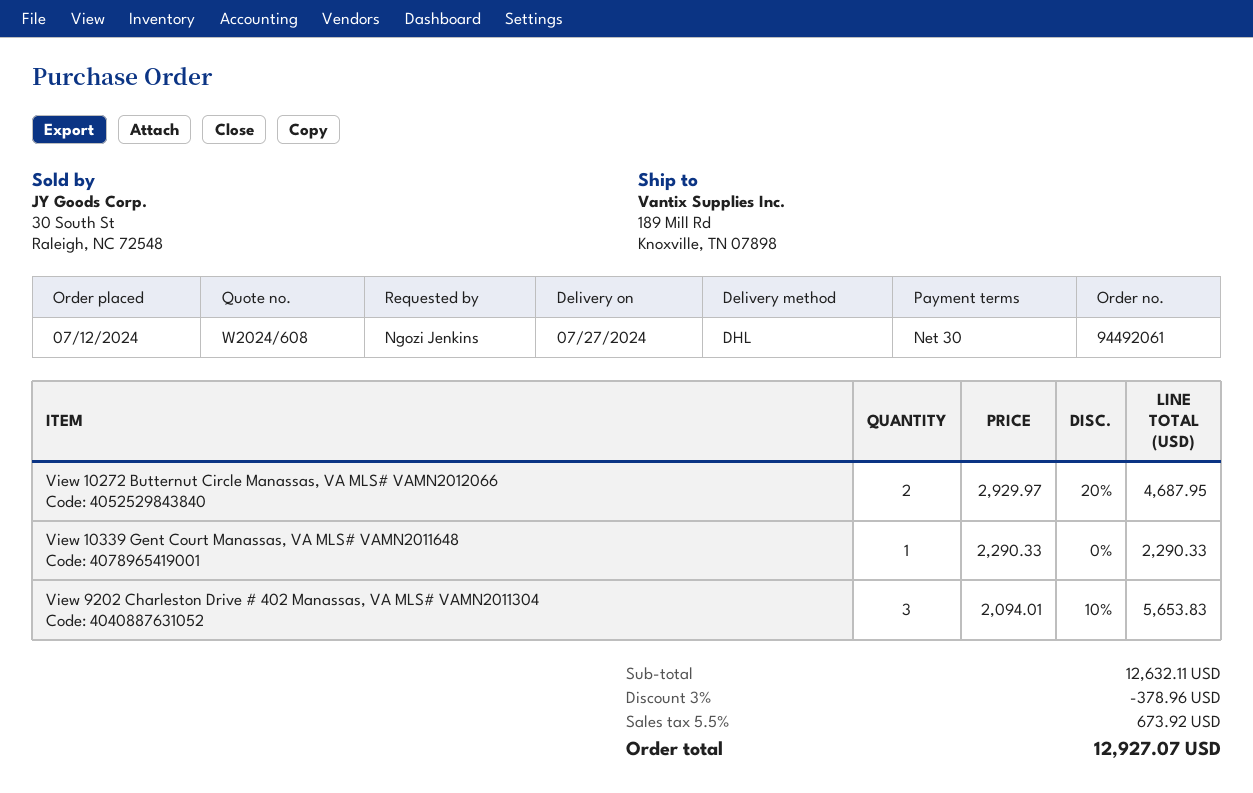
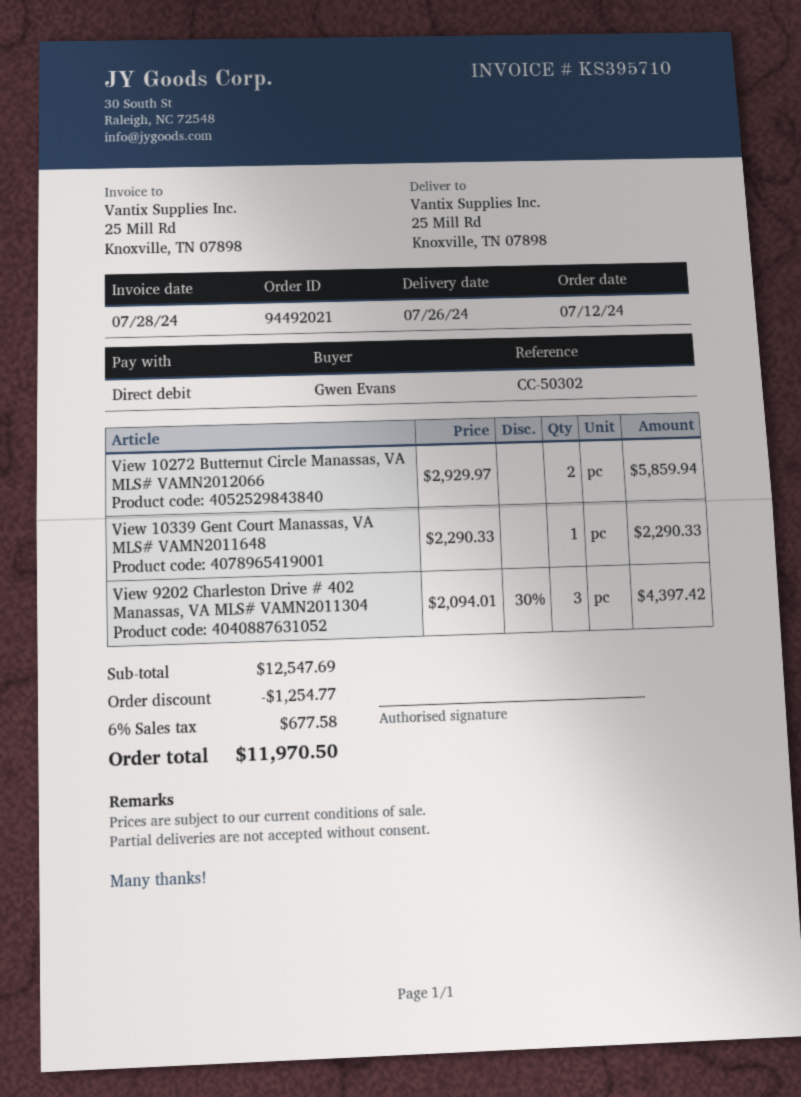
order number: 94492061 -> 94492021
delivery date: 2024-07-27 -> 2024-07-26
ordered by: Ngozi Jenkins -> Gwen Evans
ship to: 189 Mill Rd, Knoxville, TN 07898 -> 25 Mill Rd, Knoxville, TN 07898
View 10272 Butternut Circle Manassas, VA MLS# VAMN2012066: 2 x 2929.97 - 20% = 4687.95 -> 2 x 2929.97 = 5859.94
View 9202 Charleston Drive # 402 Manassas, VA MLS# VAMN2011304: 3 x 2094.01 - 10% = 5653.83 -> 3 x 2094.01 - 30% = 4397.42
subtotal: 12632.11 -> 12547.69
discount: 378.96 -> 1254.77
tax: 5.5% = 673.92 -> 6% = 677.58
total: 12927.07 -> 11970.50

